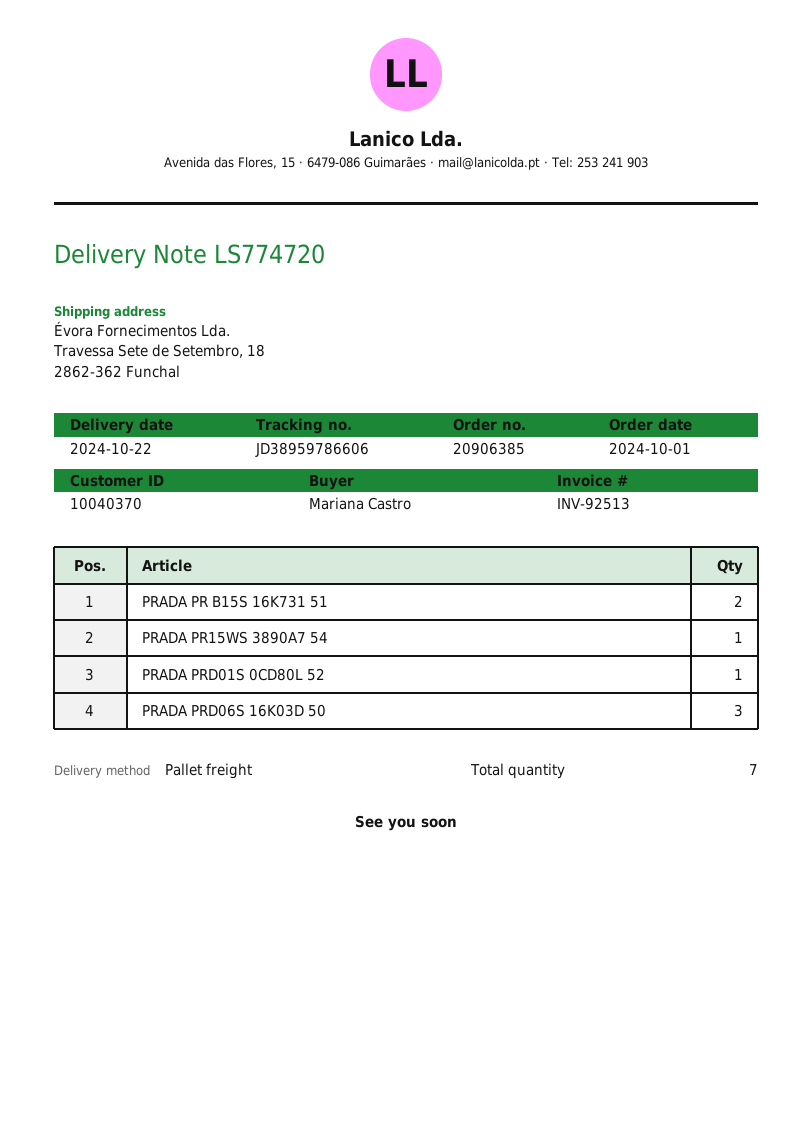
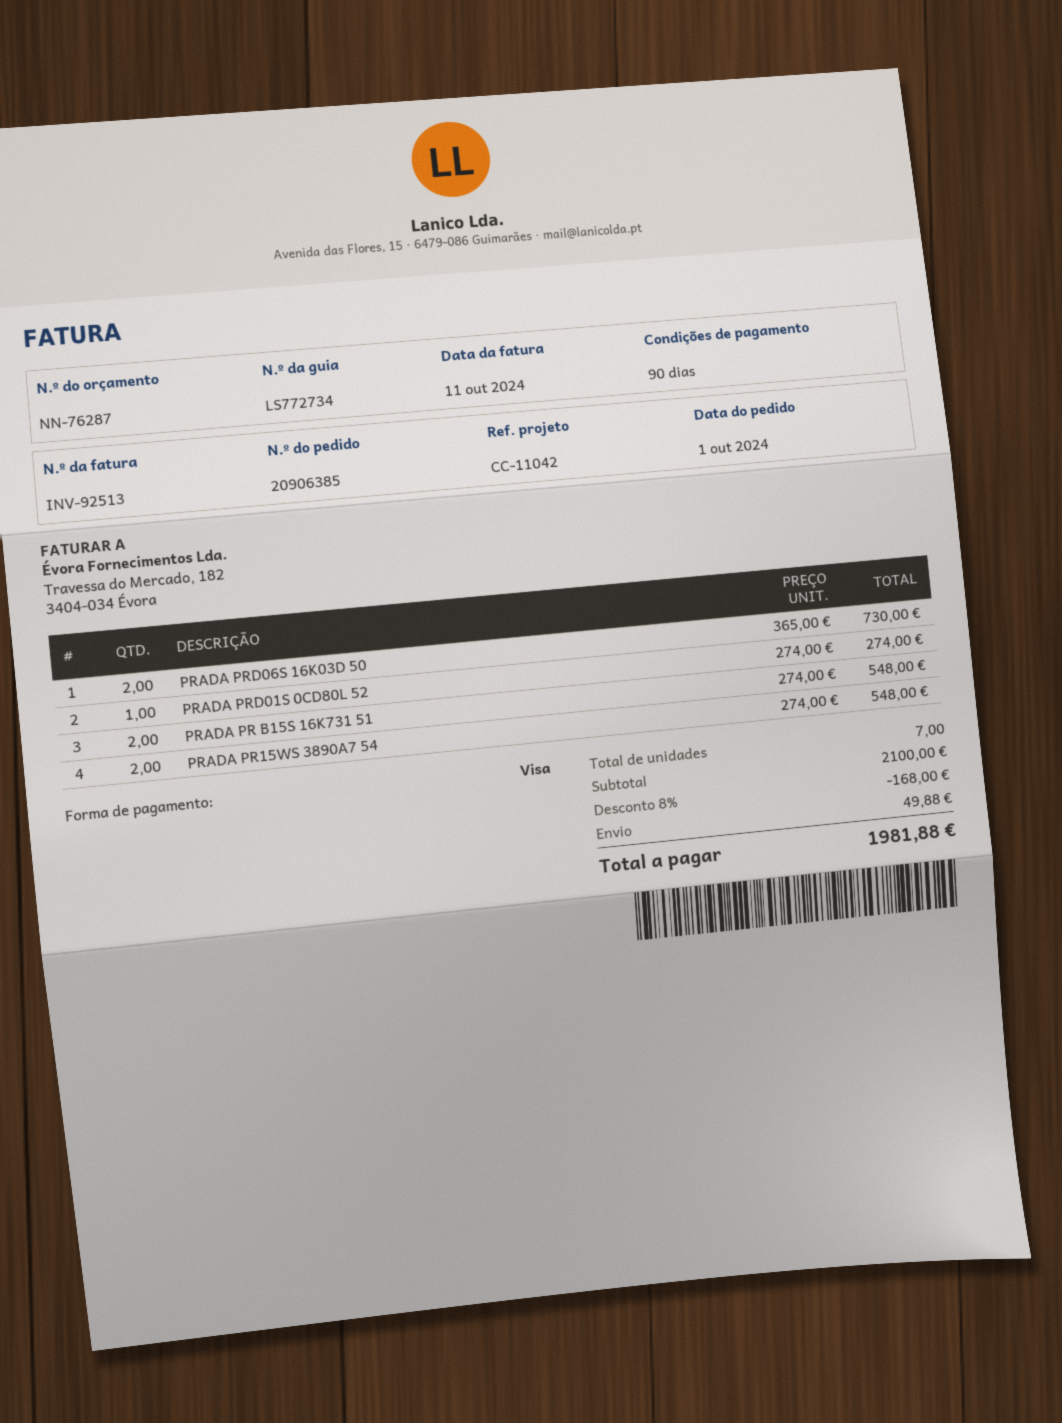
delivery note number: LS774720 -> LS772734
PRADA PR15WS 3890A7 54: 1 -> 2
PRADA PRD06S 16K03D 50: 3 -> 2

